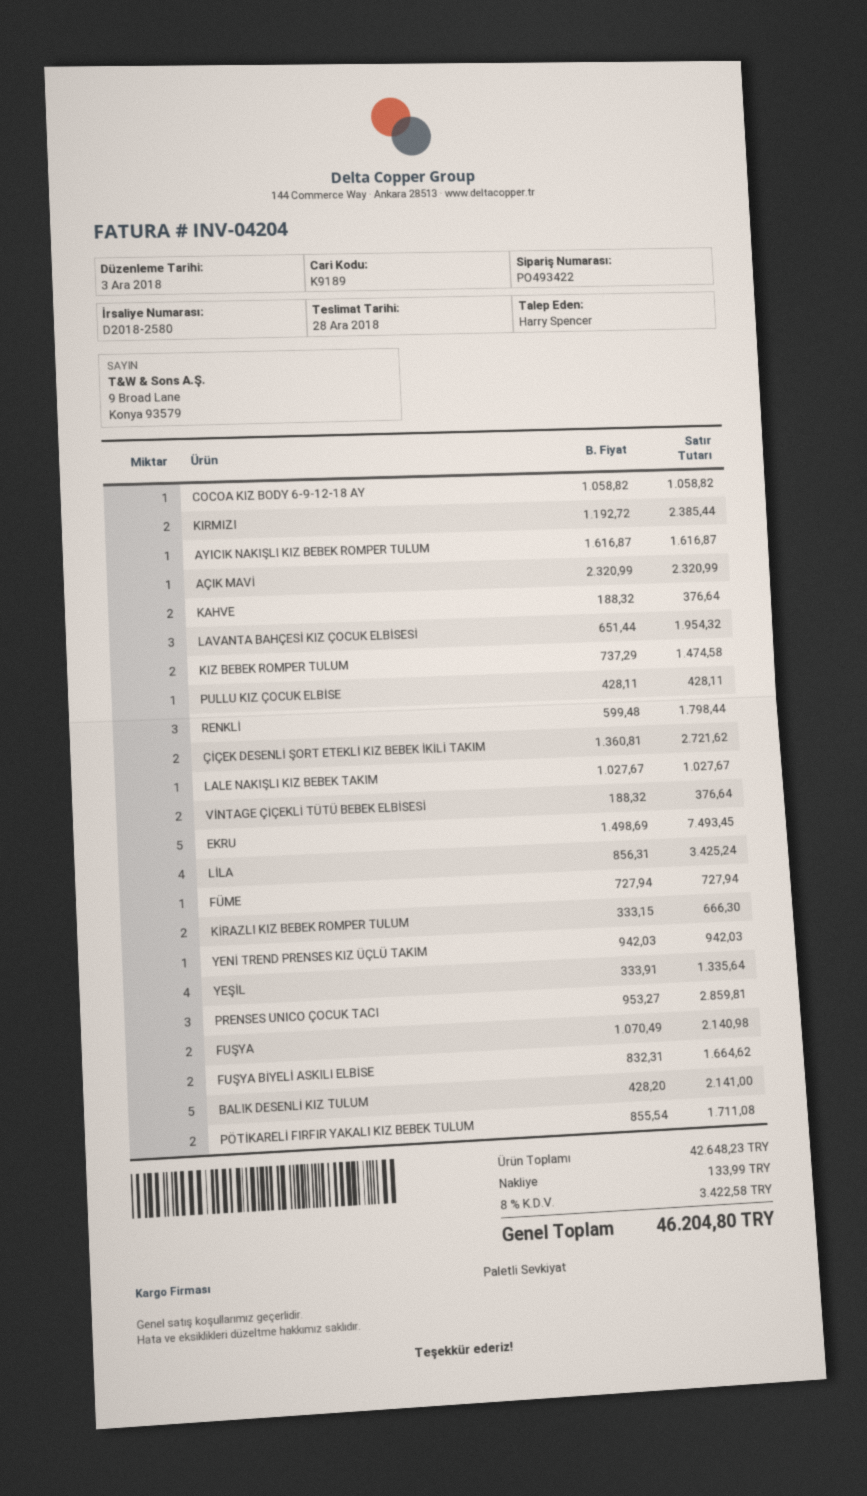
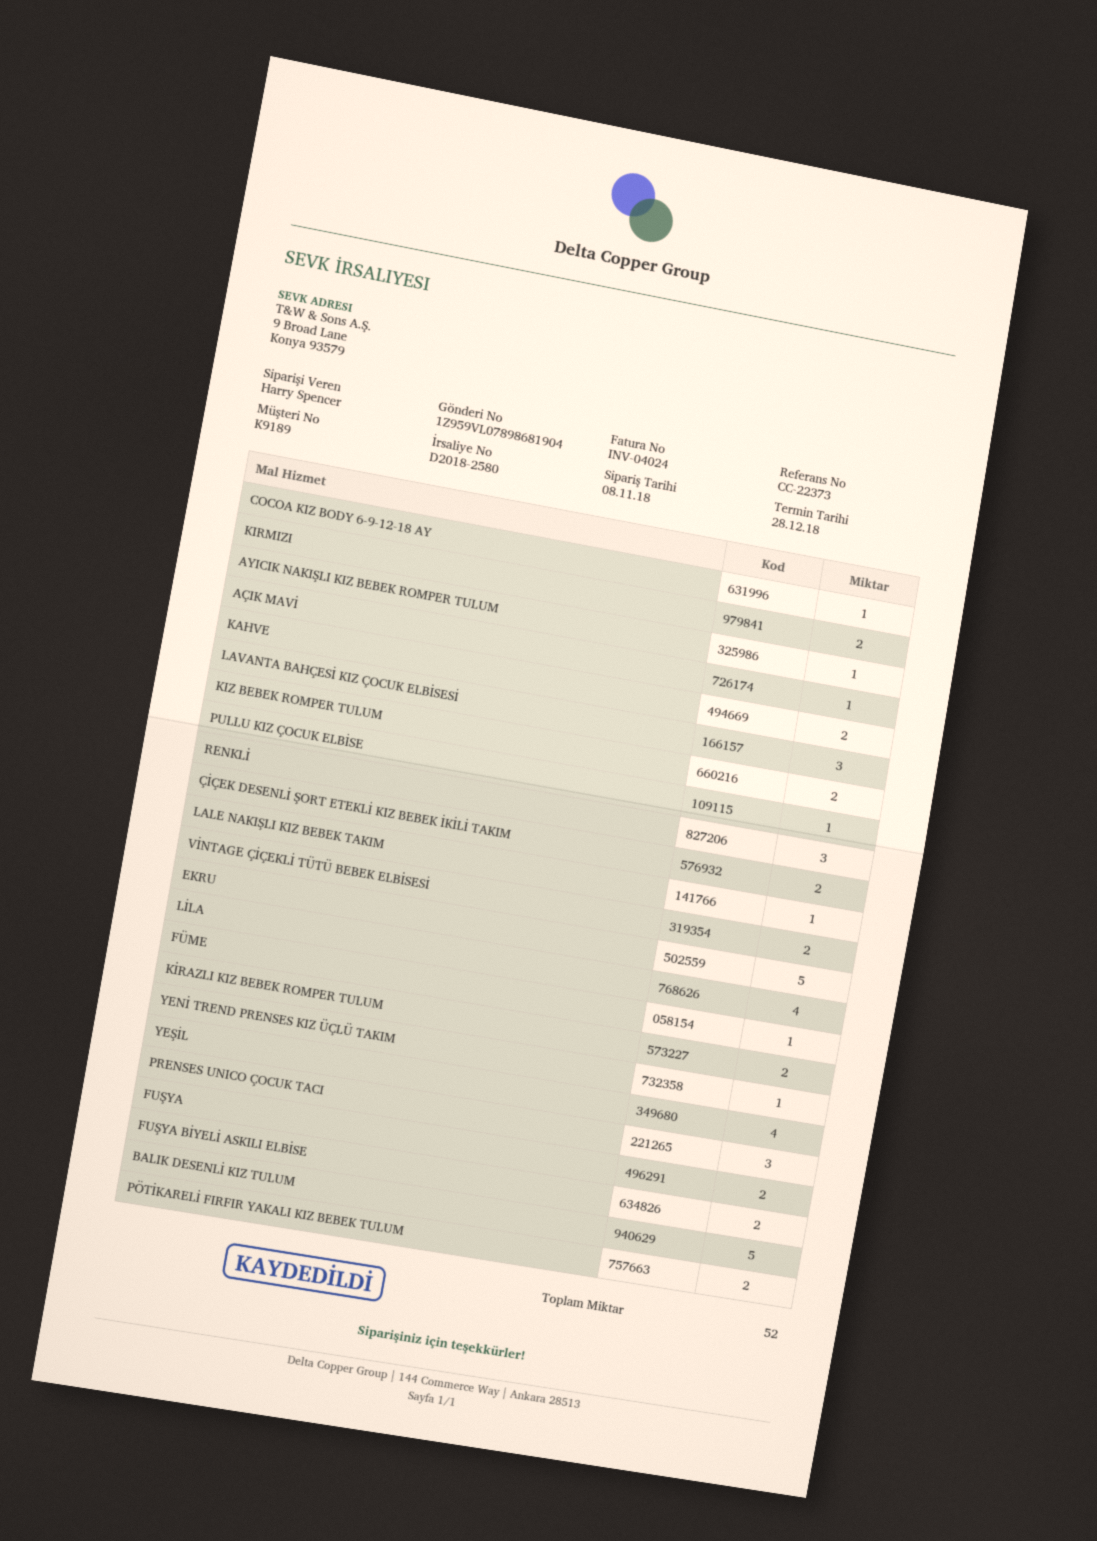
invoice number: INV-04204 -> INV-04024

